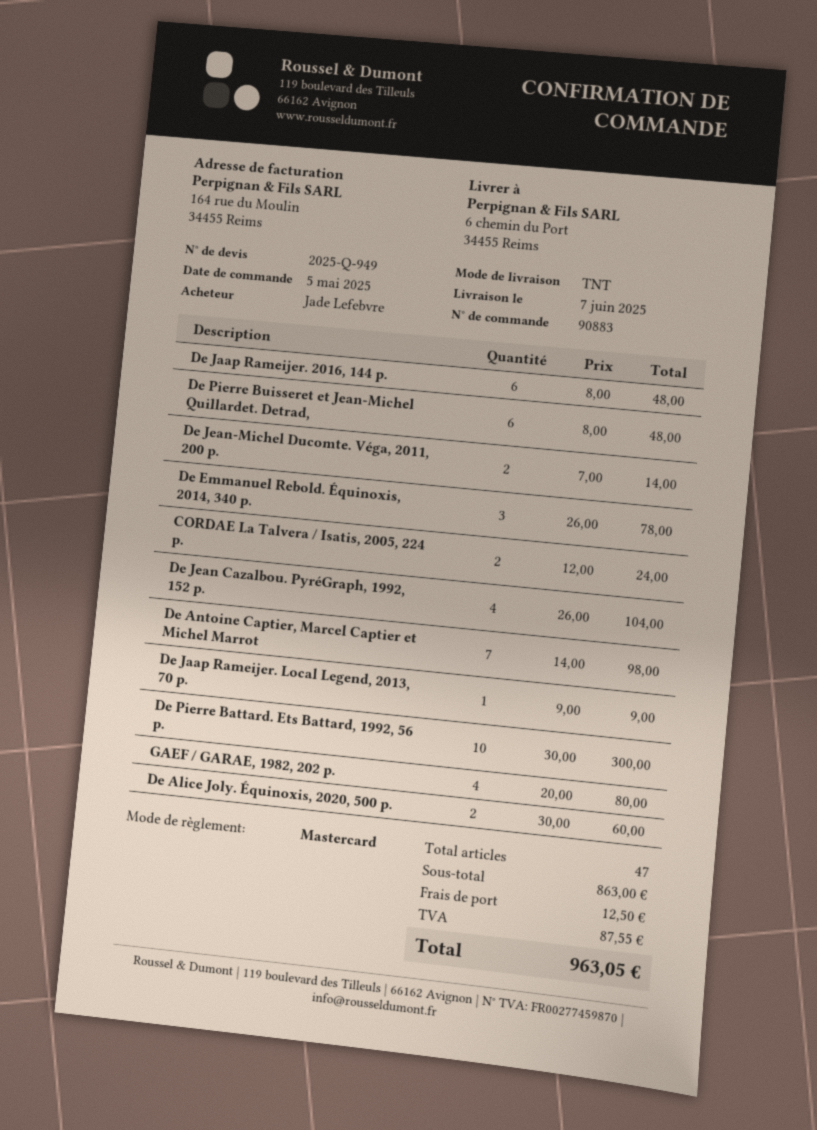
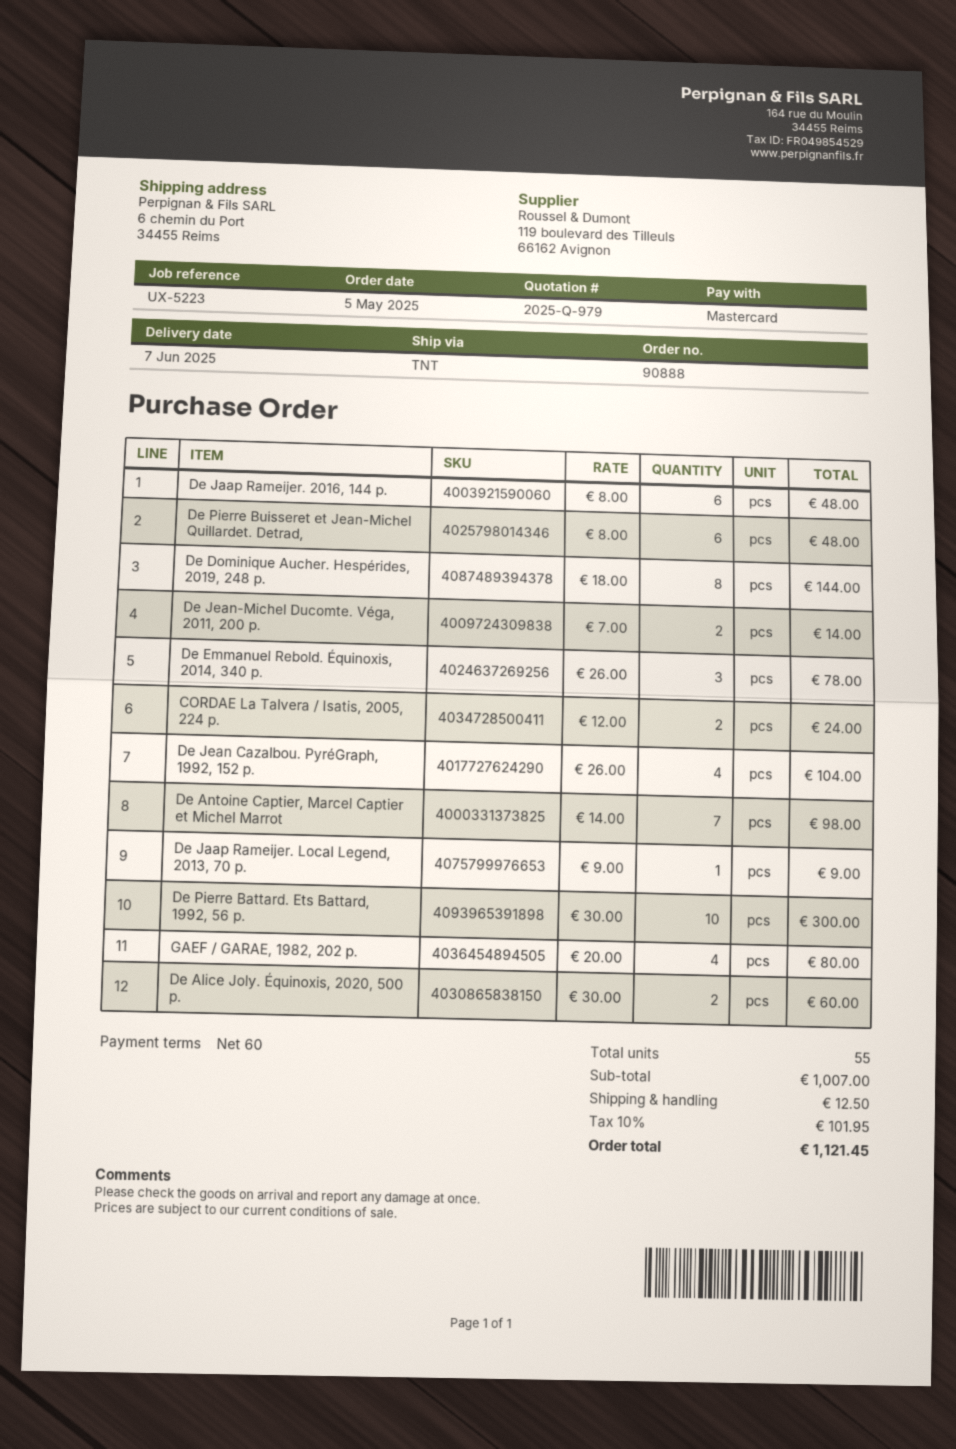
quote number: 2025-Q-949 -> 2025-Q-979
order number: 90883 -> 90888
De Dominique Aucher. Hespérides, 2019, 248 p.: none -> 8 x 18.00 = 144.00
total quantity: 47 -> 55
subtotal: 863.00 -> 1007.00
tax: 87.55 -> 101.95
total: 963.05 -> 1121.45

